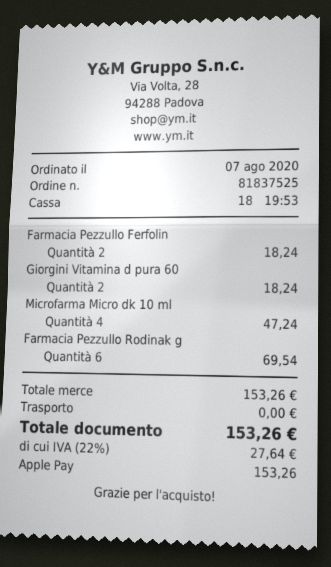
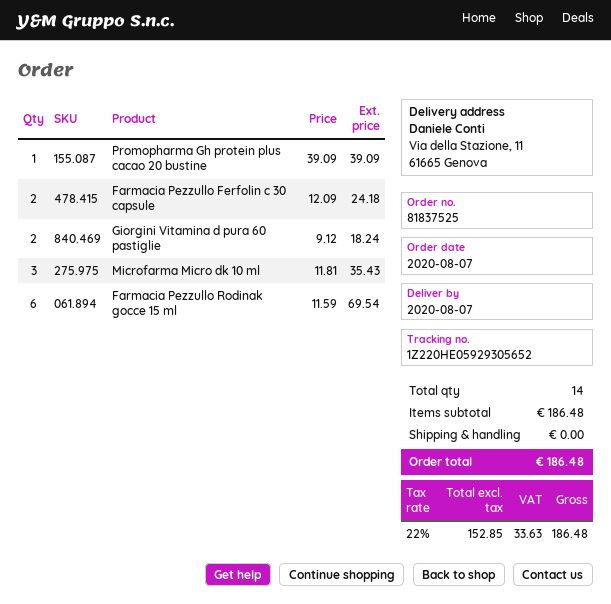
Farmacia Pezzullo Ferfolin: 2 for 18.24 -> 2 for 24.18
Microfarma Micro dk 10 ml: 4 for 47.24 -> 3 for 35.43
Promopharma Gh protein plus cacao 20 bustine: none -> 1 for 39.09
subtotal: 153.26 -> 186.48
tax: 22% = 27.64 -> 22% = 33.63
total: 153.26 -> 186.48

